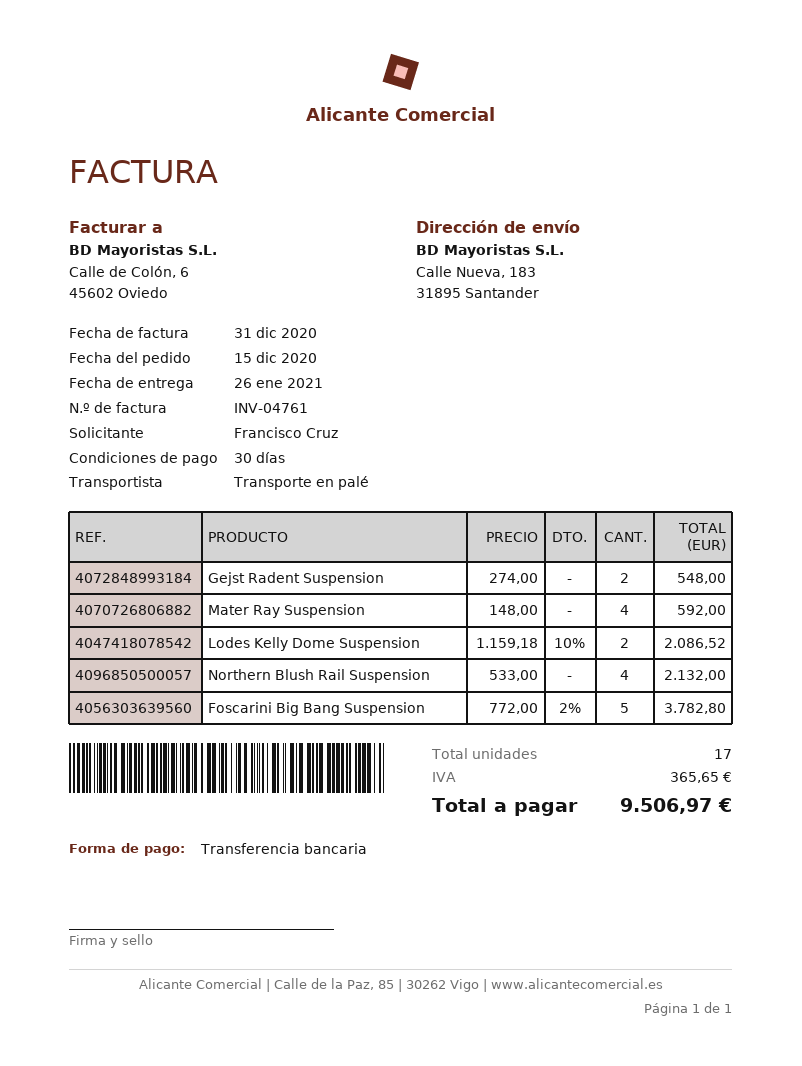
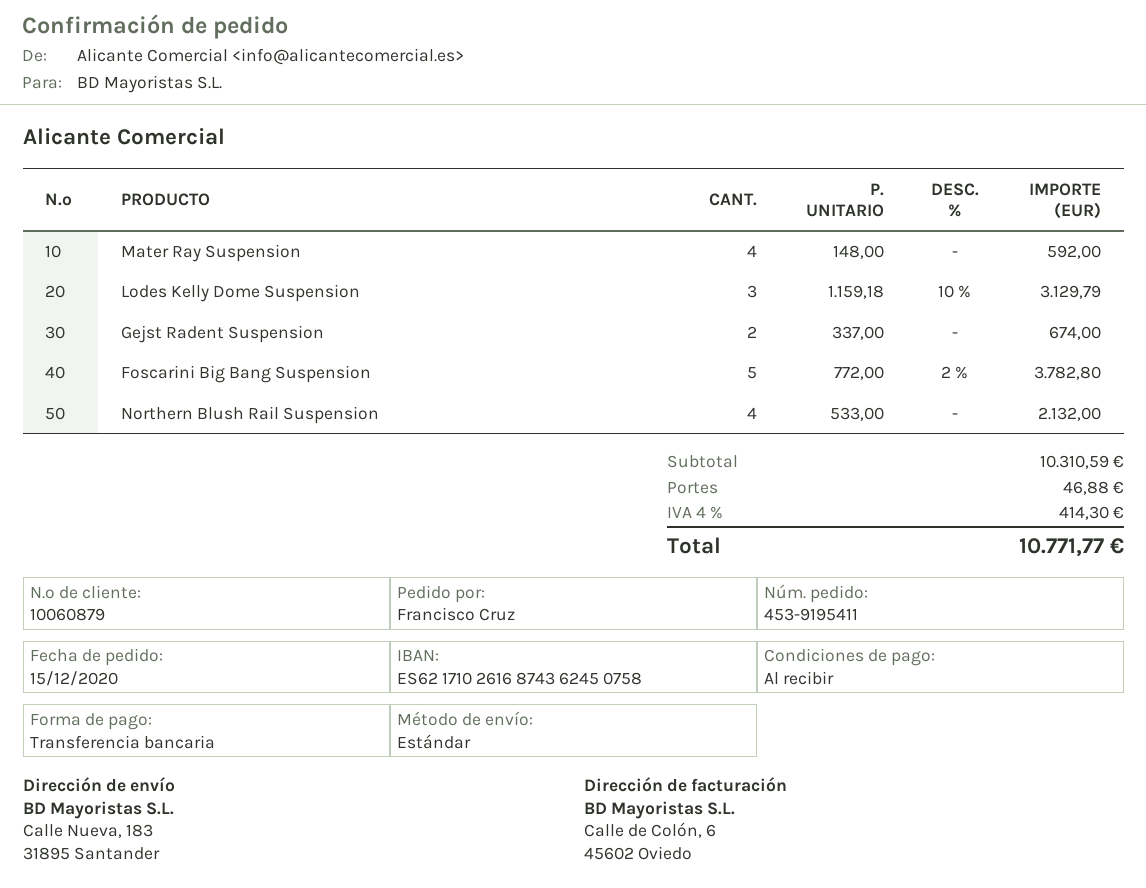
payment terms: 30 days -> on receipt
shipping method: pallet freight -> standard
Gejst Radent Suspension: 2 x 274.00 = 548.00 -> 2 x 337.00 = 674.00
Lodes Kelly Dome Suspension: 2 x 1159.18 - 10% = 2086.52 -> 3 x 1159.18 - 10% = 3129.79
shipping: none -> 46.88
tax: 365.65 -> 414.30
total: 9506.97 -> 10771.77

